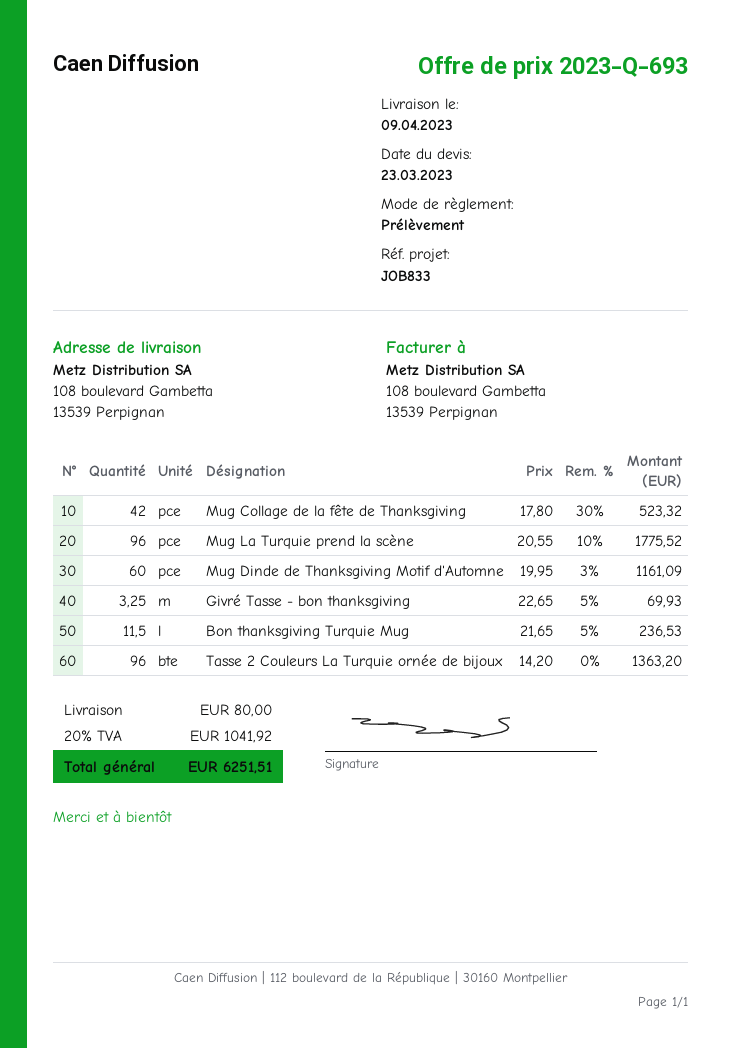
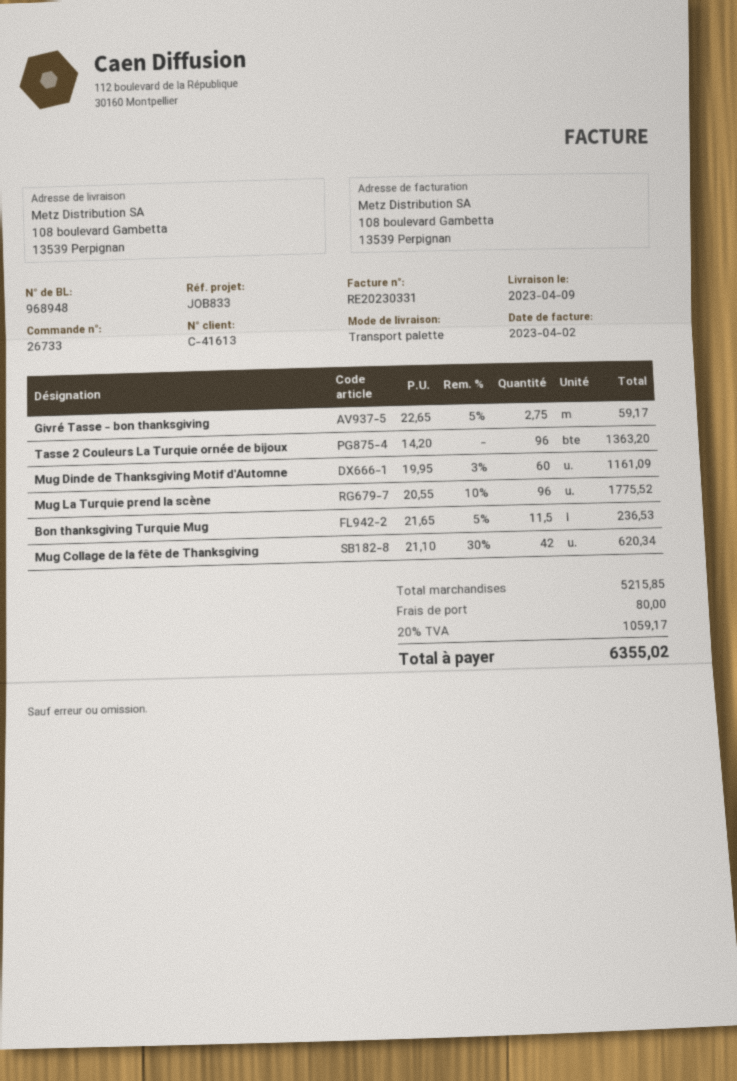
Mug Collage de la fête de Thanksgiving: 42 x 17.80 - 30% = 523.32 -> 42 x 21.10 - 30% = 620.34
Givré Tasse - bon thanksgiving: 3.25 x 22.65 - 5% = 69.93 -> 2.75 x 22.65 - 5% = 59.17
tax: 20% = 1041.92 -> 20% = 1059.17
total: 6251.51 -> 6355.02

